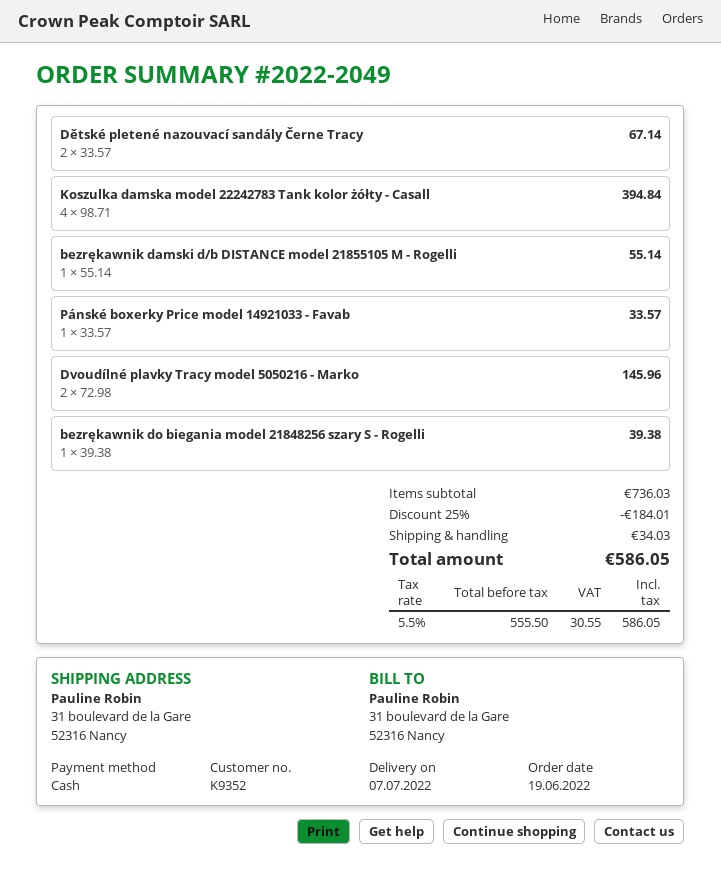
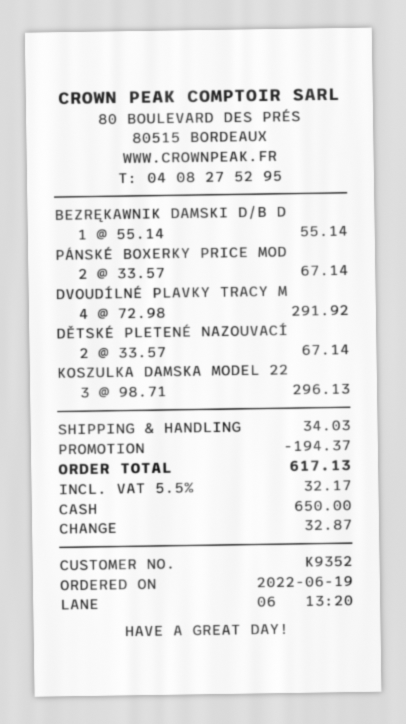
Koszulka damska model 22242783 Tank kolor żółty - Casall: 4 x 98.71 = 394.84 -> 3 x 98.71 = 296.13
Pánské boxerky Price model 14921033 - Favab: 1 x 33.57 = 33.57 -> 2 x 33.57 = 67.14
Dvoudílné plavky Tracy model 5050216 - Marko: 2 x 72.98 = 145.96 -> 4 x 72.98 = 291.92
bezrękawnik do biegania model 21848256 szary S - Rogelli: 1 x 39.38 = 39.38 -> none
discount: 184.01 -> 194.37
tax: 5.5% = 30.55 -> 5.5% = 32.17
total: 586.05 -> 617.13

